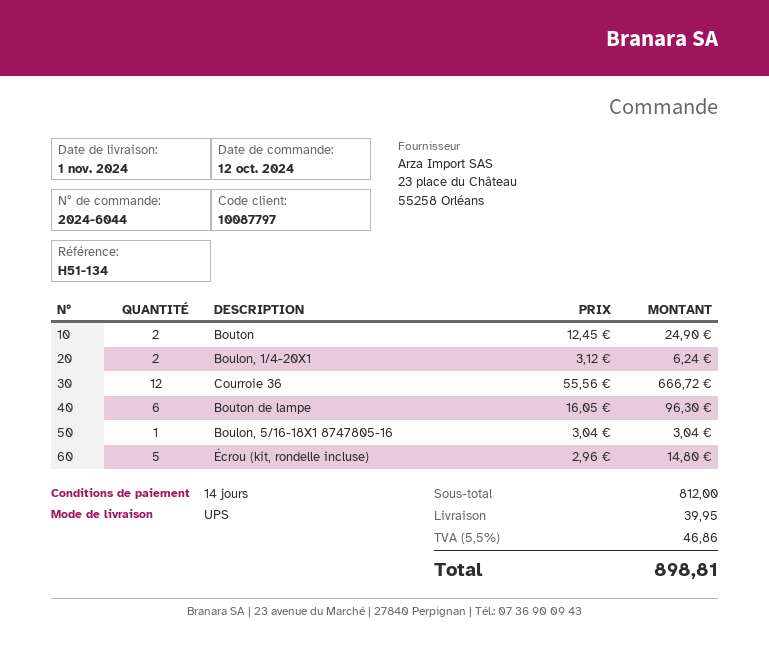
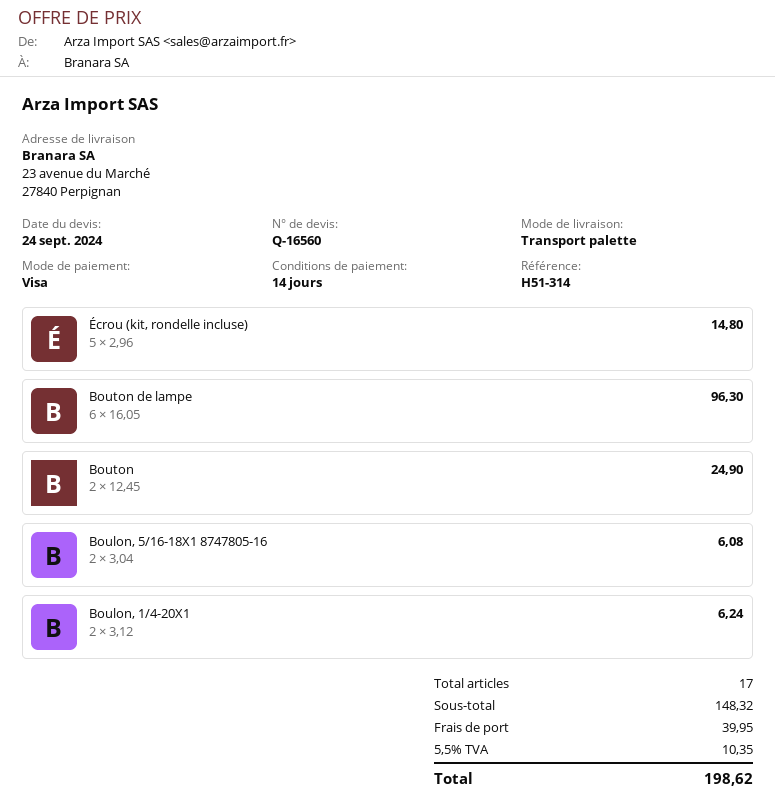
reference: H51-134 -> H51-314
shipping method: UPS -> pallet freight
Courroie 36: 12 x 55.56 = 666.72 -> none
Boulon, 5/16-18X1 8747805-16: 1 x 3.04 = 3.04 -> 2 x 3.04 = 6.08
subtotal: 812.00 -> 148.32
tax: 5.5% = 46.86 -> 5.5% = 10.35
total: 898.81 -> 198.62

